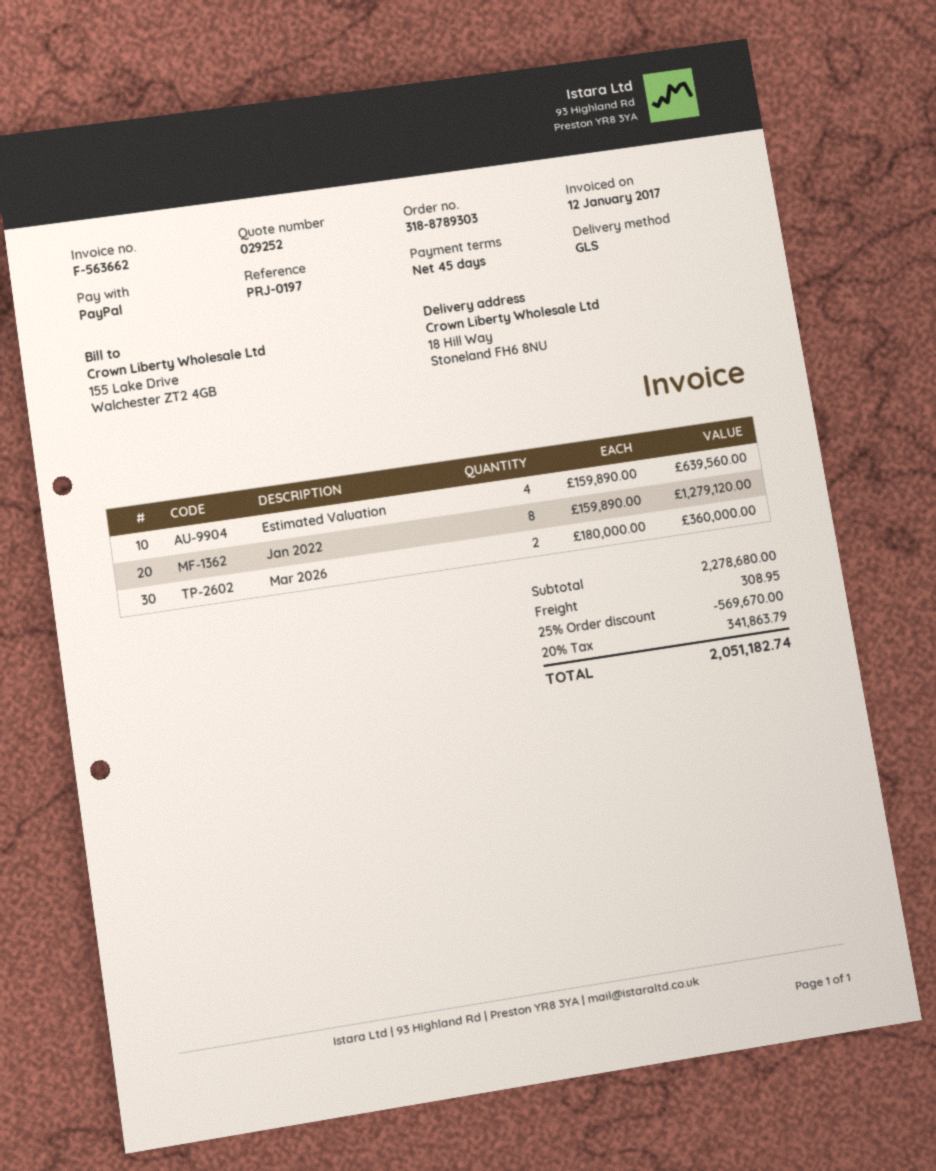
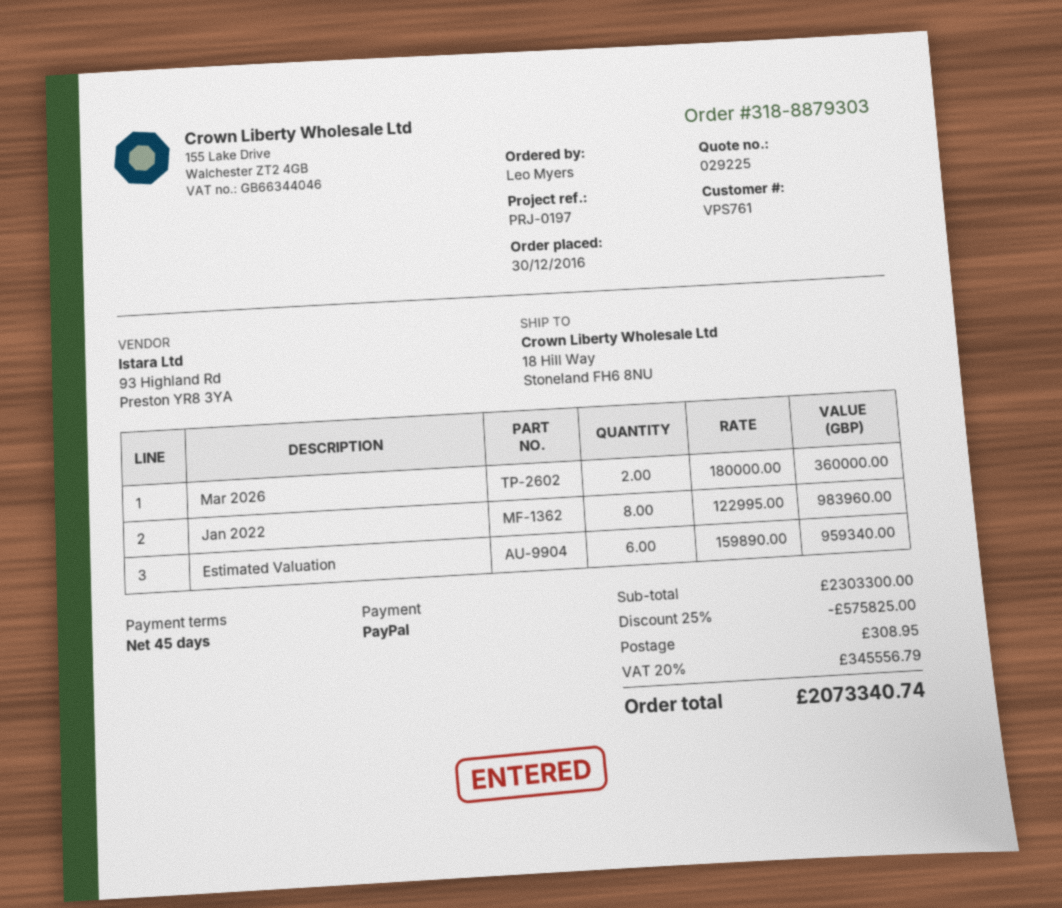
quote number: 029252 -> 029225
order number: 318-8789303 -> 318-8879303
Estimated Valuation: 4 x 159890.00 = 639560.00 -> 6 x 159890.00 = 959340.00
Jan 2022: 8 x 159890.00 = 1279120.00 -> 8 x 122995.00 = 983960.00
subtotal: 2278680.00 -> 2303300.00
discount: 25% = 569670.00 -> 25% = 575825.00
tax: 20% = 341863.79 -> 20% = 345556.79
total: 2051182.74 -> 2073340.74

